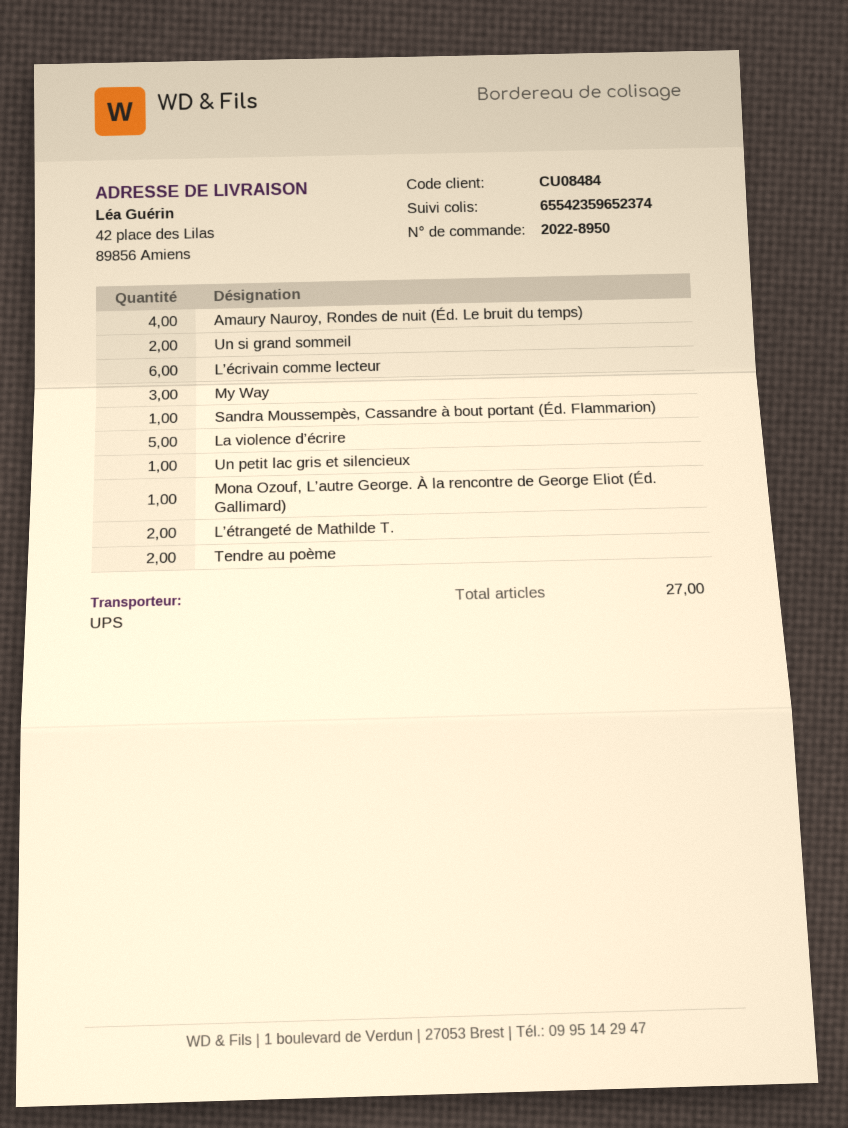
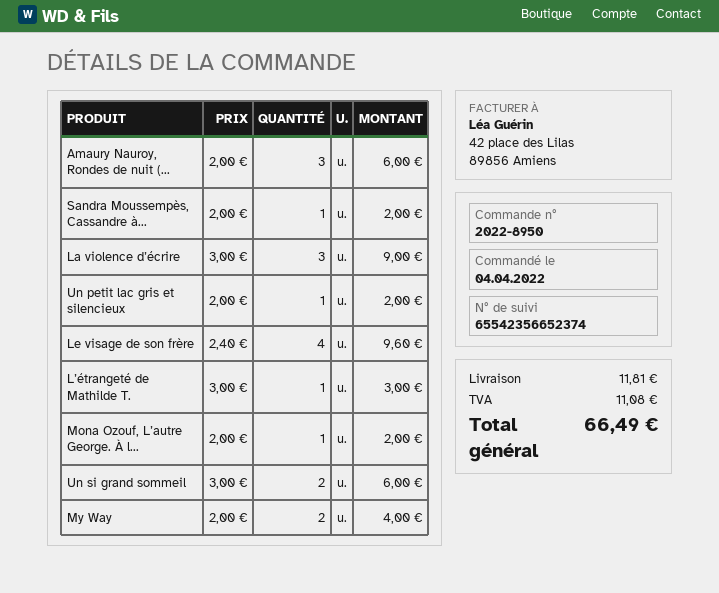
tracking number: 65542359652374 -> 65542356652374
Amaury Nauroy, Rondes de nuit (Éd. Le bruit du temps): 4 -> 3
L’écrivain comme lecteur: 6 -> none
My Way: 3 -> 2
La violence d’écrire: 5 -> 3
L’étrangeté de Mathilde T.: 2 -> 1
Tendre au poème: 2 -> none
Le visage de son frère: none -> 4

